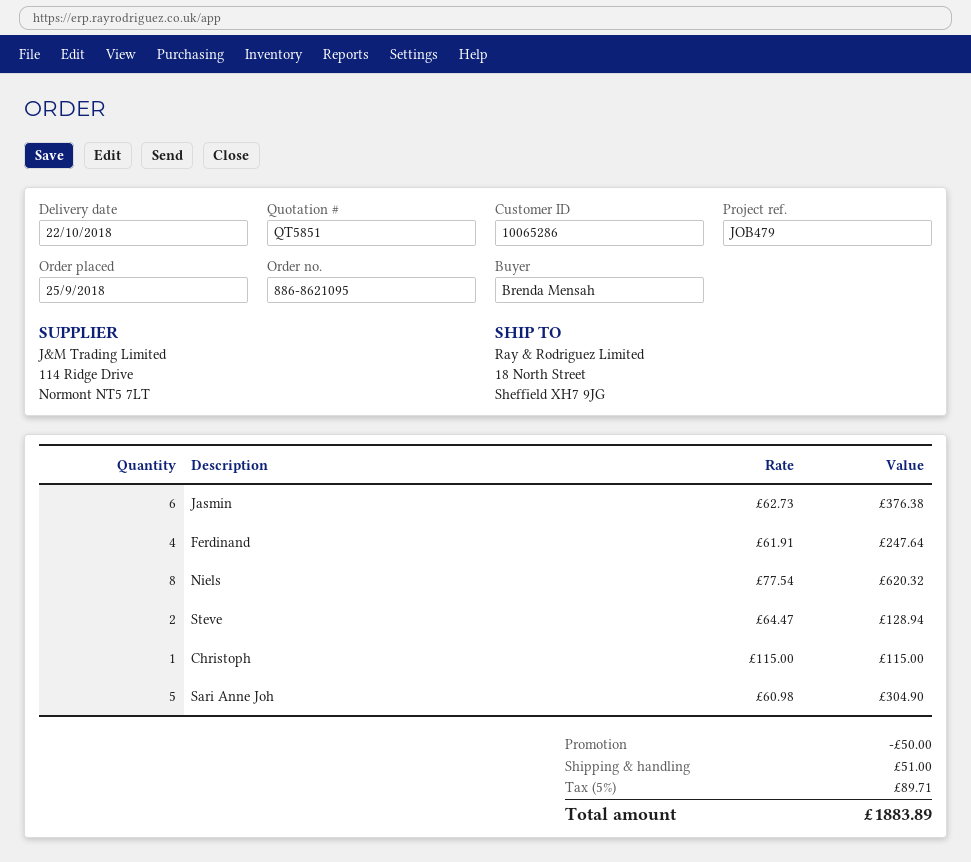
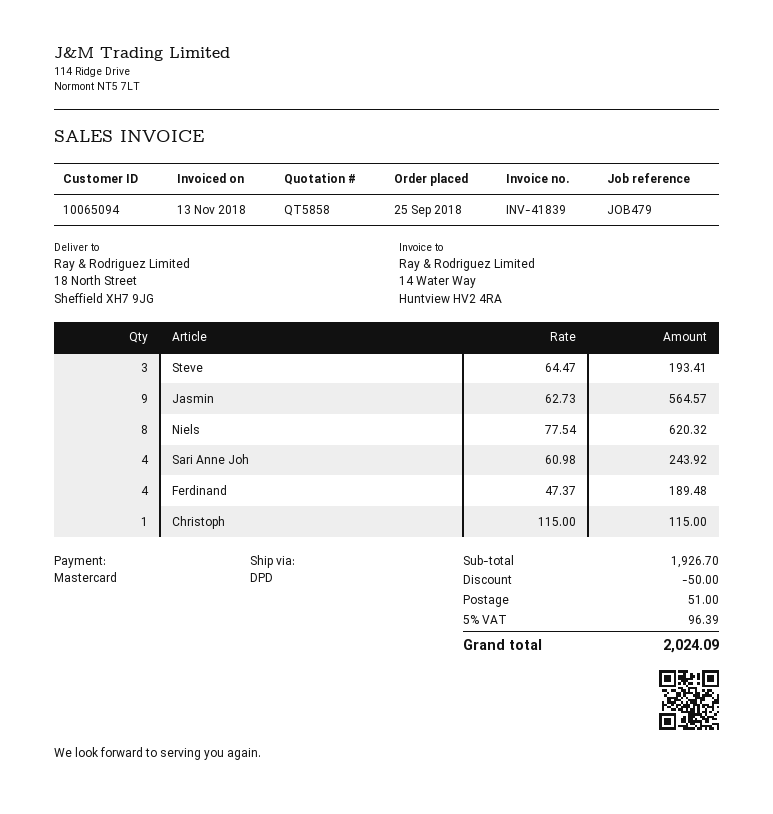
quote number: QT5851 -> QT5858
customer number: 10065286 -> 10065094
Jasmin: 6 x 62.73 = 376.38 -> 9 x 62.73 = 564.57
Ferdinand: 4 x 61.91 = 247.64 -> 4 x 47.37 = 189.48
Steve: 2 x 64.47 = 128.94 -> 3 x 64.47 = 193.41
Sari Anne Joh: 5 x 60.98 = 304.90 -> 4 x 60.98 = 243.92
tax: 5% = 89.71 -> 5% = 96.39
total: 1883.89 -> 2024.09

